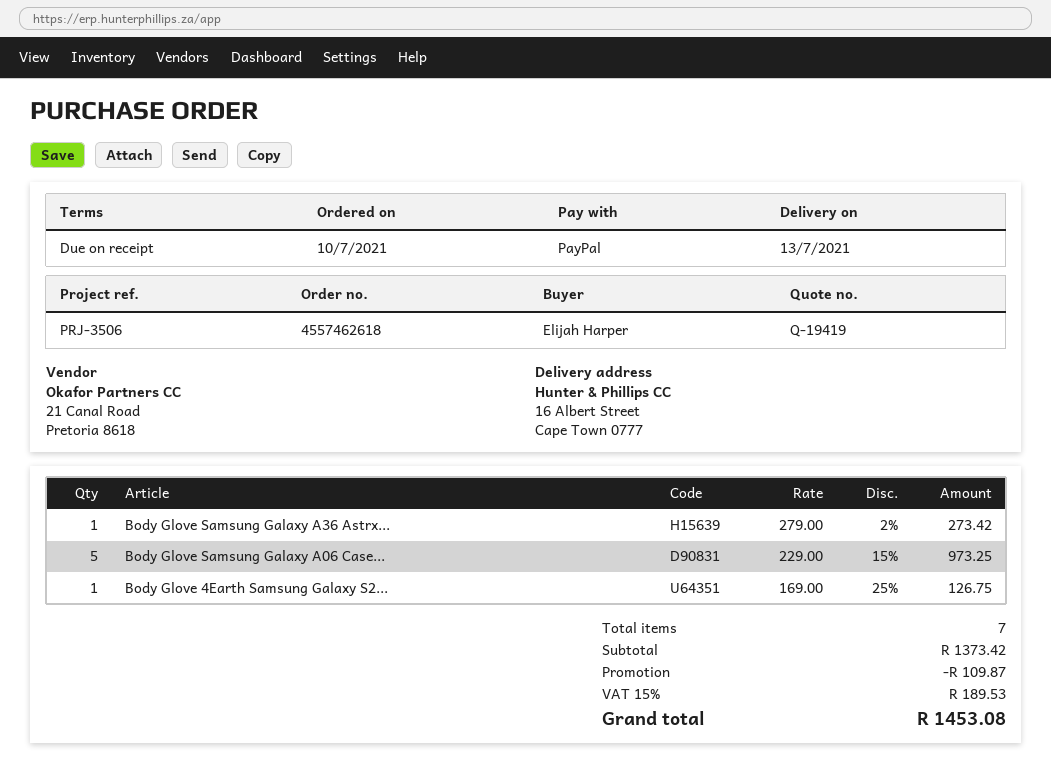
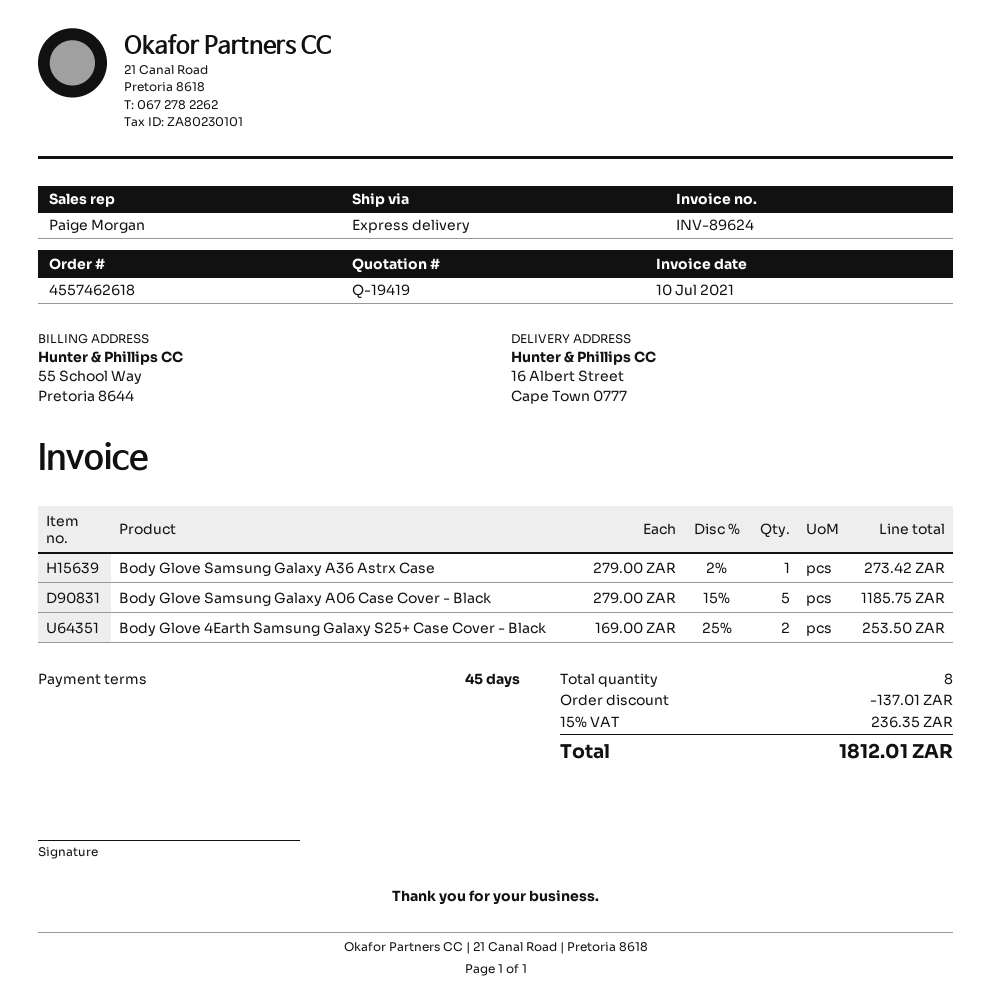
payment terms: on receipt -> 45 days
Body Glove Samsung Galaxy A06 Case...: 5 x 229.00 - 15% = 973.25 -> 5 x 279.00 - 15% = 1185.75
Body Glove 4Earth Samsung Galaxy S2...: 1 x 169.00 - 25% = 126.75 -> 2 x 169.00 - 25% = 253.50
total quantity: 7 -> 8
discount: 109.87 -> 137.01
tax: 15% = 189.53 -> 15% = 236.35
total: 1453.08 -> 1812.01

